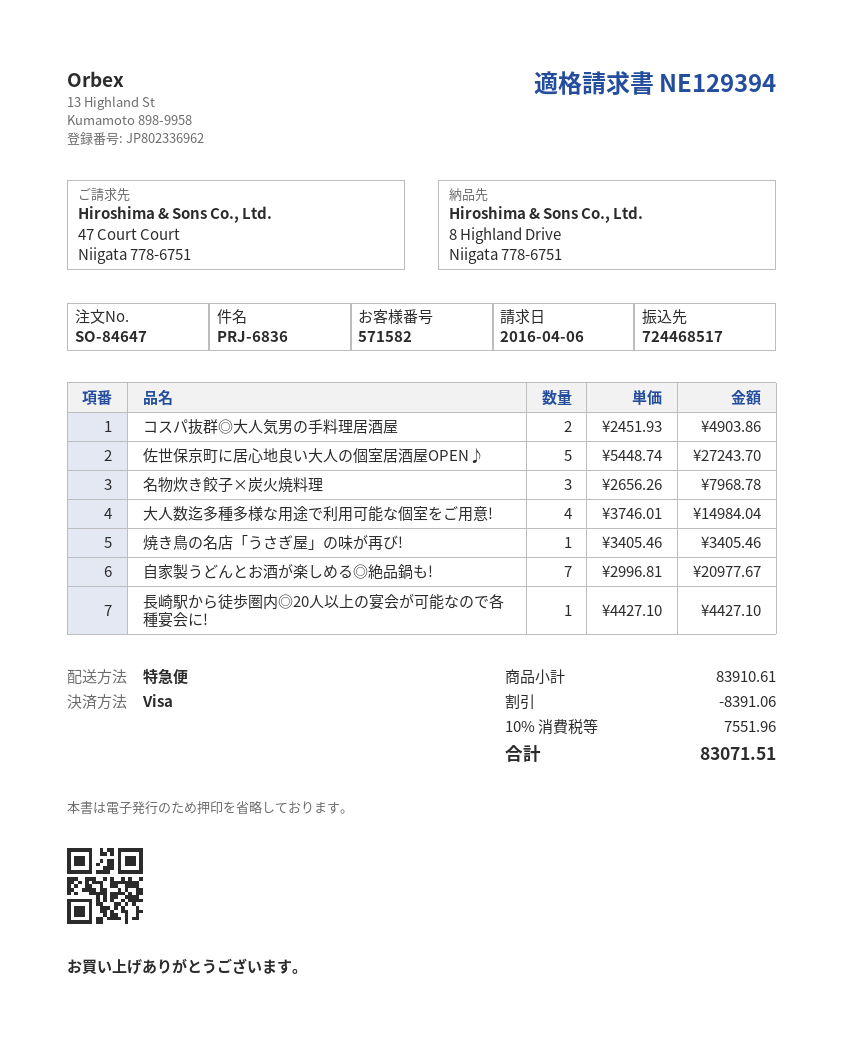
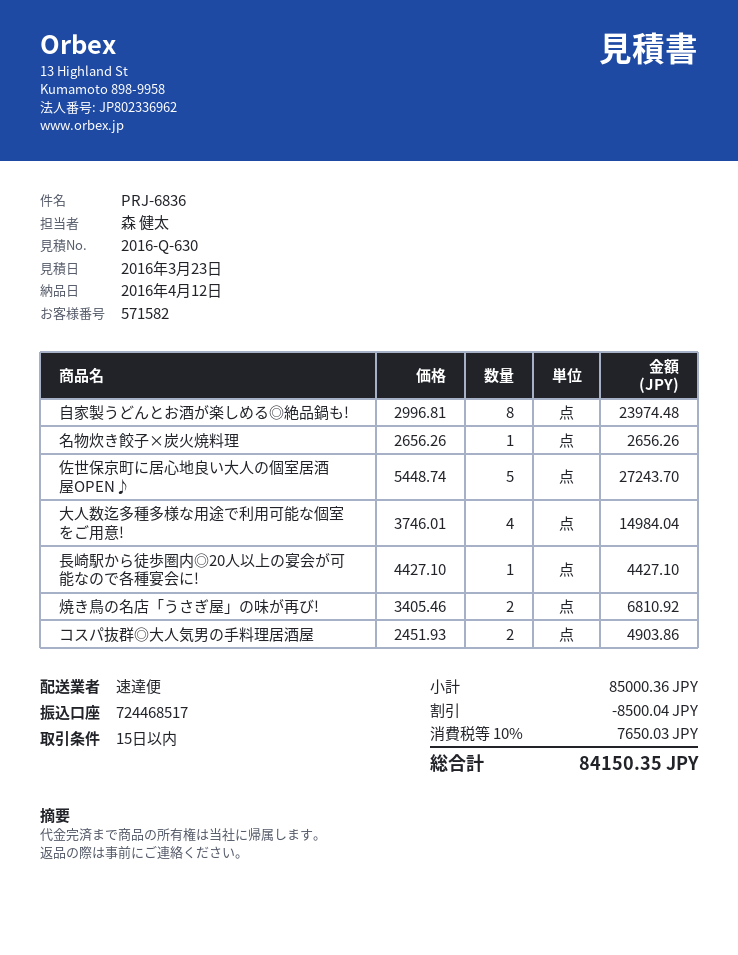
名物炊き餃子×炭火焼料理: 3 x 2656.26 = 7968.78 -> 1 x 2656.26 = 2656.26
焼き鳥の名店「うさぎ屋」の味が再び!: 1 x 3405.46 = 3405.46 -> 2 x 3405.46 = 6810.92
自家製うどんとお酒が楽しめる◎絶品鍋も!: 7 x 2996.81 = 20977.67 -> 8 x 2996.81 = 23974.48
subtotal: 83910.61 -> 85000.36
discount: 8391.06 -> 8500.04
tax: 10% = 7551.96 -> 10% = 7650.03
total: 83071.51 -> 84150.35

